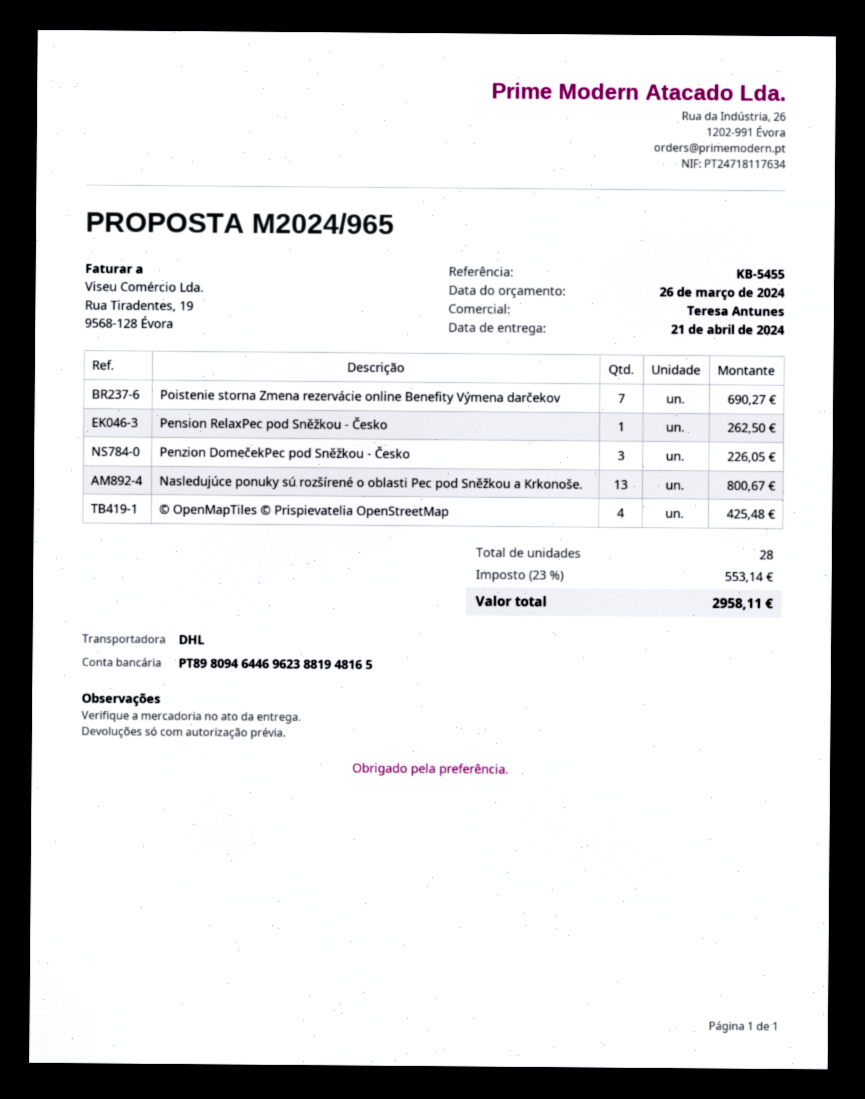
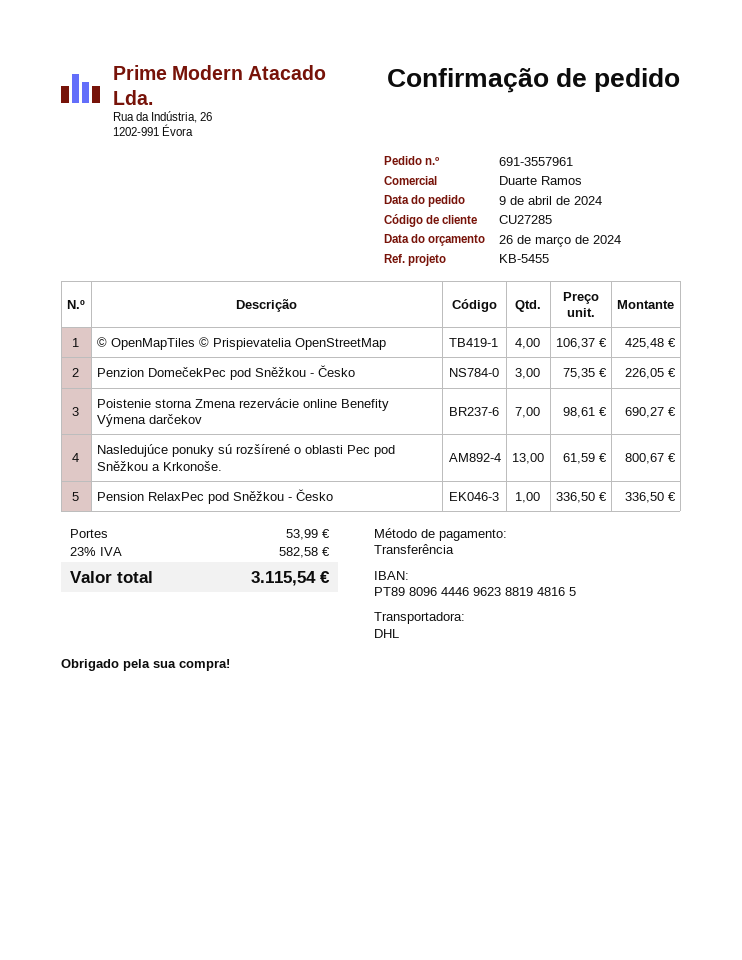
sales rep: Teresa Antunes -> Duarte Ramos
bank account: PT89809464469623881948165 -> PT89809644469623881948165
Pension RelaxPec pod Sněžkou - Česko: 1 for 262.50 -> 1 for 336.50
shipping: none -> 53.99
tax: 23% = 553.14 -> 23% = 582.58
total: 2958.11 -> 3115.54

